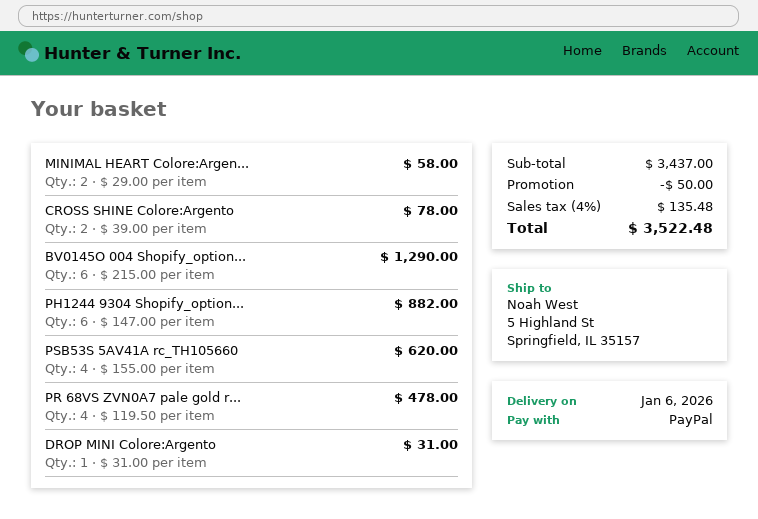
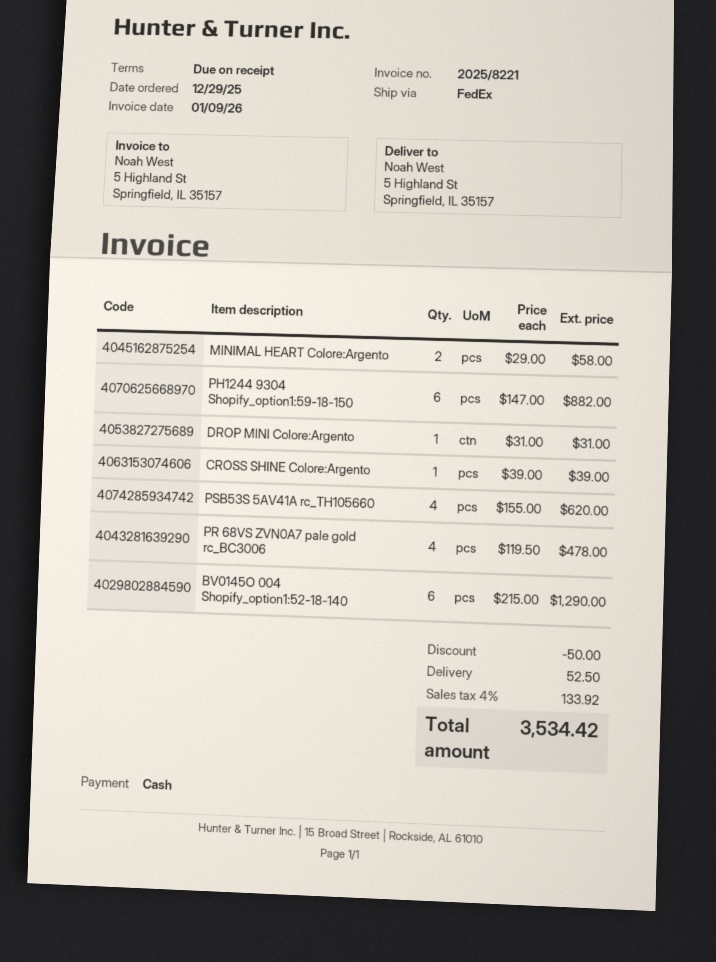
payment method: PayPal -> cash
CROSS SHINE Colore:Argento: 2 x 39.00 = 78.00 -> 1 x 39.00 = 39.00
shipping: none -> 52.50
tax: 4% = 135.48 -> 4% = 133.92
total: 3522.48 -> 3534.42

